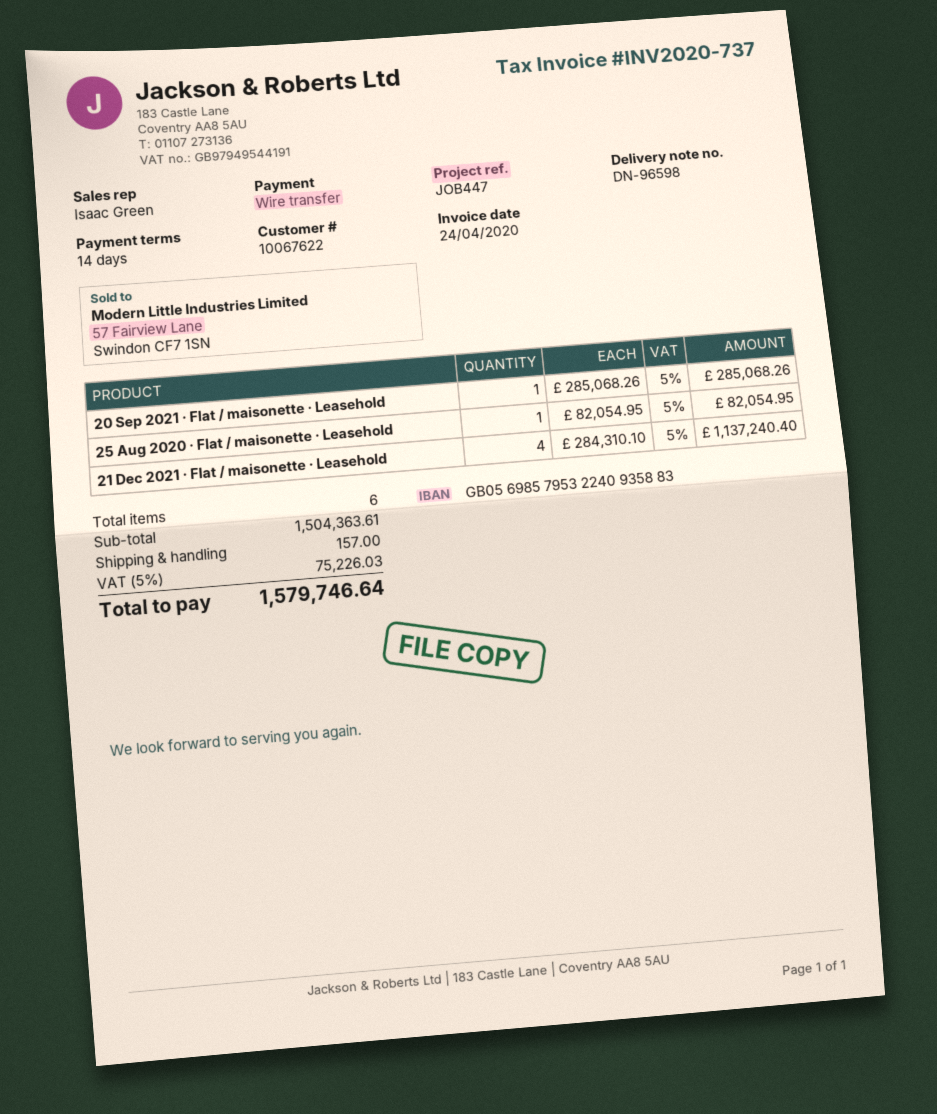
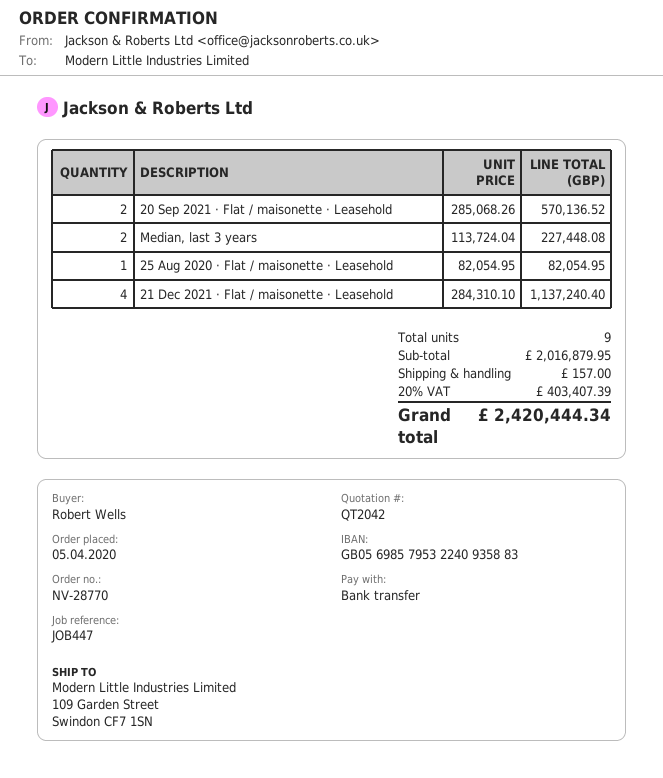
20 Sep 2021 · Flat / maisonette · Leasehold: 1 x 285068.26 = 285068.26 -> 2 x 285068.26 = 570136.52
Median, last 3 years: none -> 2 x 113724.04 = 227448.08
total quantity: 6 -> 9
subtotal: 1504363.61 -> 2016879.95
tax: 5% = 75226.03 -> 20% = 403407.39
total: 1579746.64 -> 2420444.34

